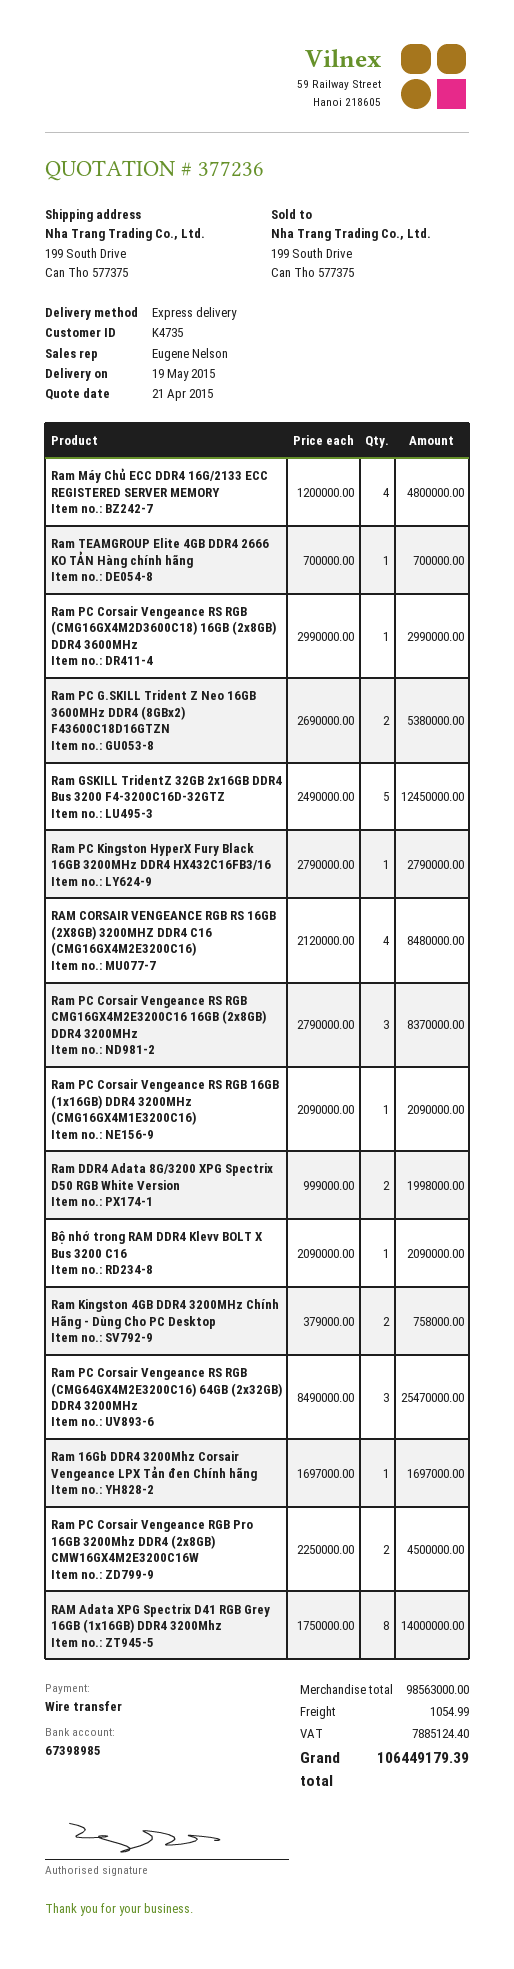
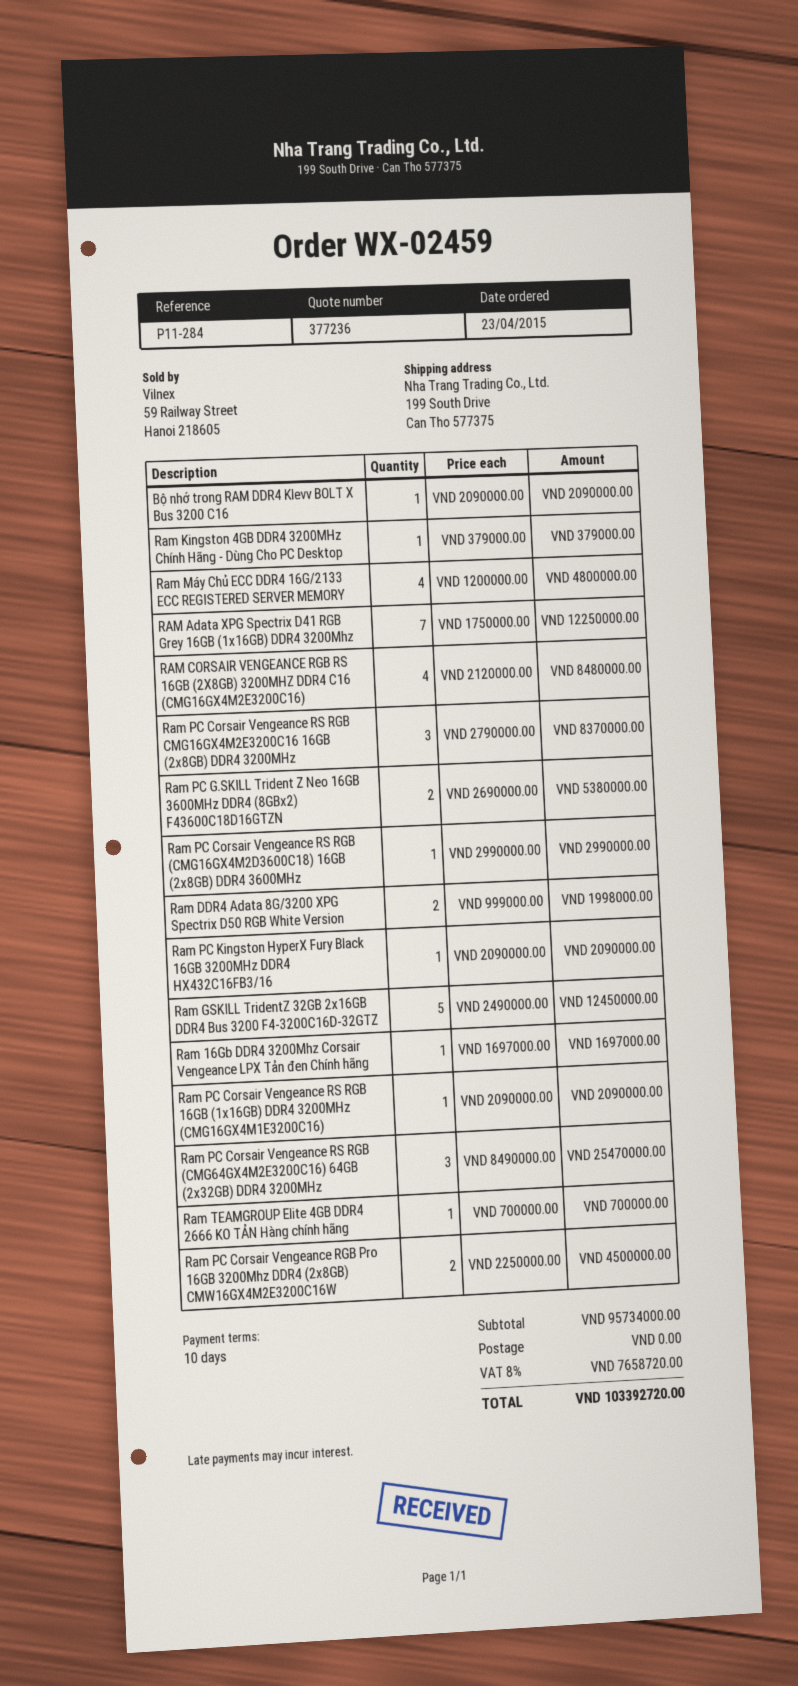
Ram PC Kingston HyperX Fury Black 16GB 3200MHz DDR4 HX432C16FB3/16: 1 x 2790000.00 = 2790000.00 -> 1 x 2090000.00 = 2090000.00
Ram Kingston 4GB DDR4 3200MHz Chính Hãng - Dùng Cho PC Desktop: 2 x 379000.00 = 758000.00 -> 1 x 379000.00 = 379000.00
RAM Adata XPG Spectrix D41 RGB Grey 16GB (1x16GB) DDR4 3200Mhz: 8 x 1750000.00 = 14000000.00 -> 7 x 1750000.00 = 12250000.00
subtotal: 98563000.00 -> 95734000.00
shipping: 1054.99 -> 0.00
tax: 7885124.40 -> 7658720.00
total: 106449179.39 -> 103392720.00

